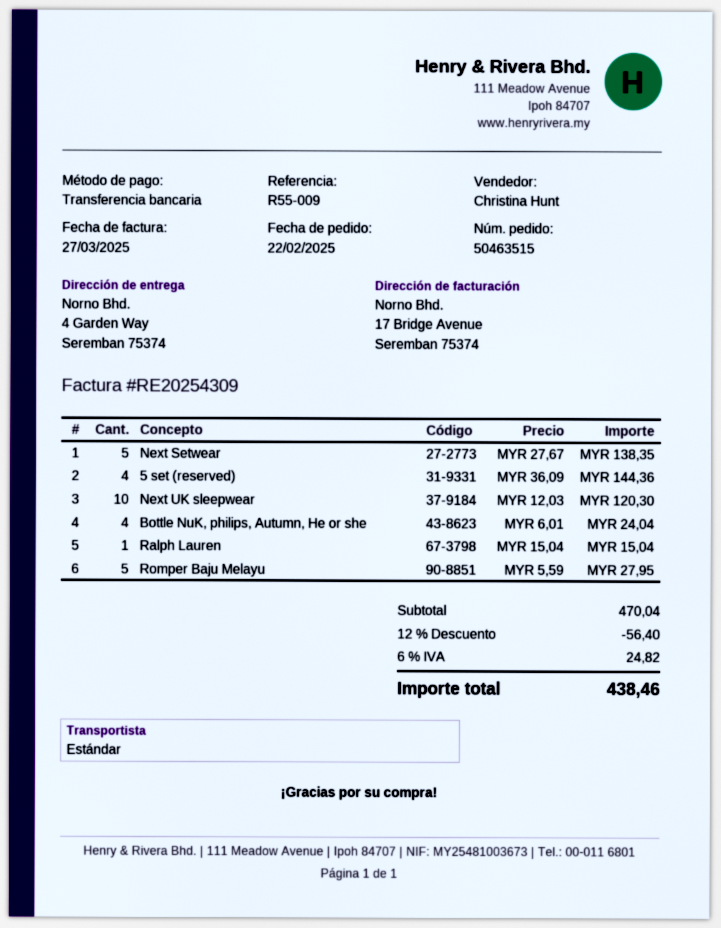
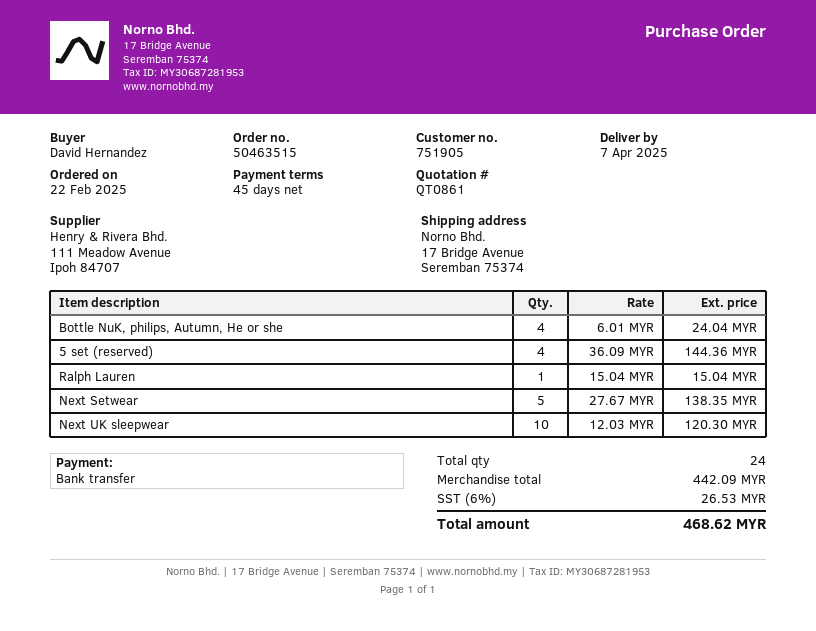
ship to: 4 Garden Way, Seremban 75374 -> 17 Bridge Avenue, Seremban 75374
Romper Baju Melayu: 5 x 5.59 = 27.95 -> none
subtotal: 470.04 -> 442.09
discount: 12% = 56.40 -> none
tax: 6% = 24.82 -> 6% = 26.53
total: 438.46 -> 468.62

